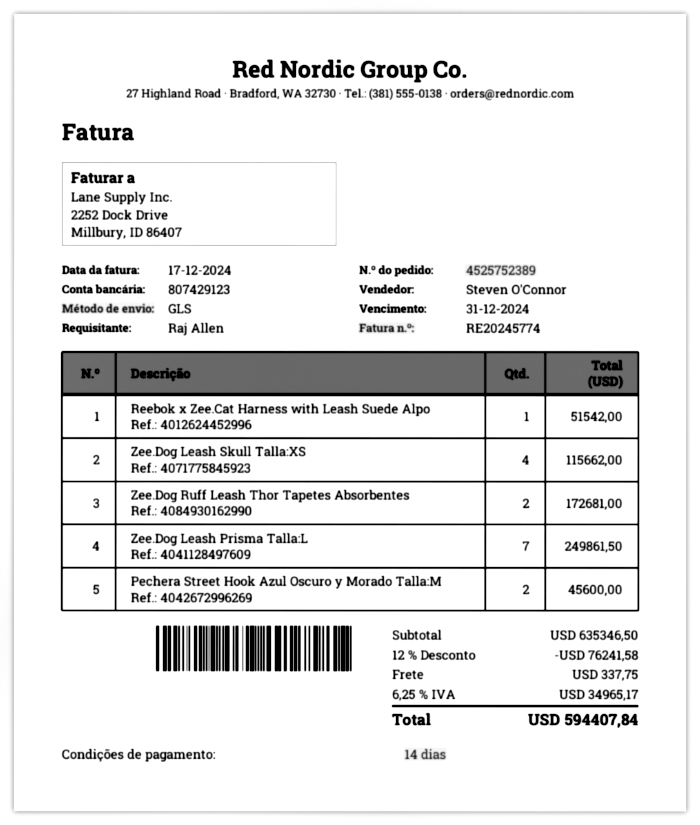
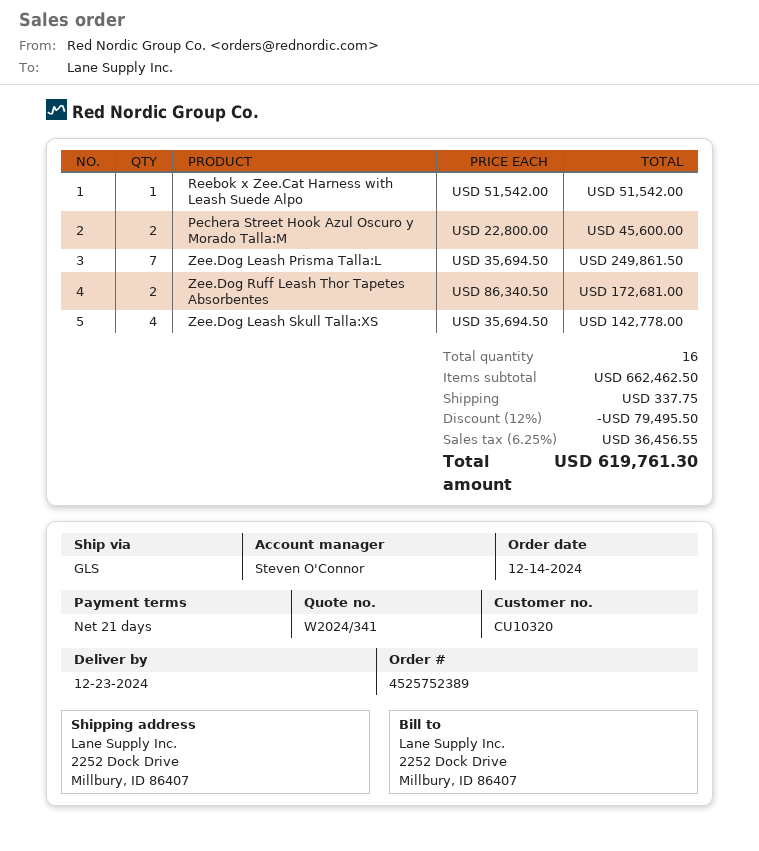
payment terms: 14 days -> 21 days
Zee.Dog Leash Skull Talla:XS: 4 for 115662.00 -> 4 for 142778.00
subtotal: 635346.50 -> 662462.50
discount: 12% = 76241.58 -> 12% = 79495.50
tax: 6.25% = 34965.17 -> 6.25% = 36456.55
total: 594407.84 -> 619761.30

